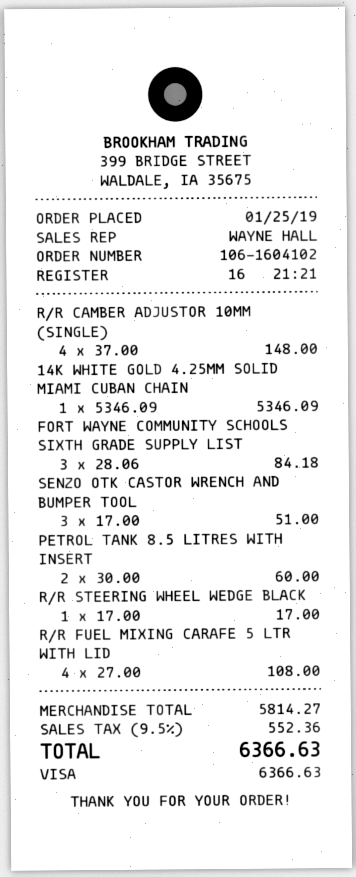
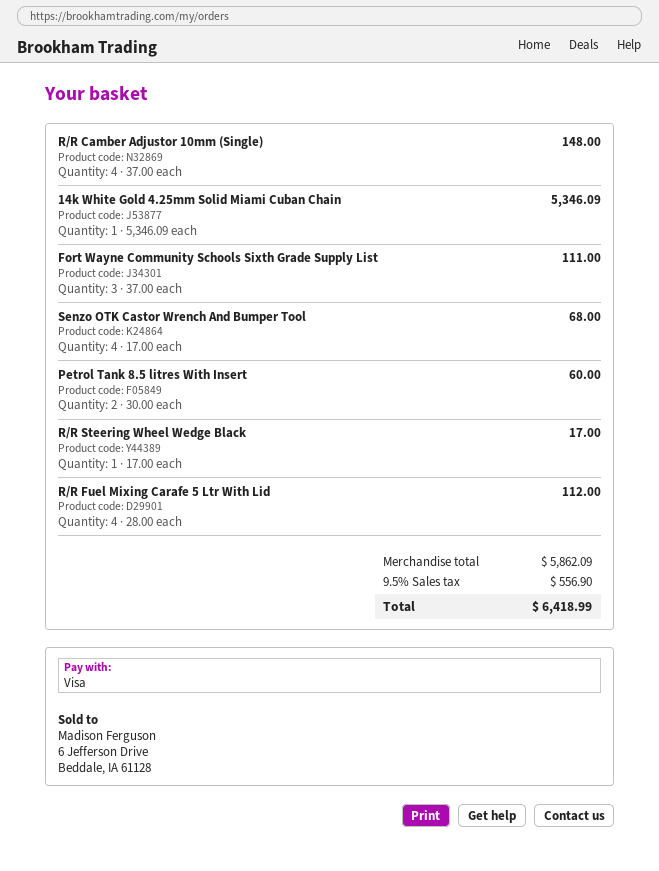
FORT WAYNE COMMUNITY SCHOOLS SIXTH GRADE SUPPLY LIST: 3 x 28.06 = 84.18 -> 3 x 37.00 = 111.00
SENZO OTK CASTOR WRENCH AND BUMPER TOOL: 3 x 17.00 = 51.00 -> 4 x 17.00 = 68.00
R/R FUEL MIXING CARAFE 5 LTR WITH LID: 4 x 27.00 = 108.00 -> 4 x 28.00 = 112.00
subtotal: 5814.27 -> 5862.09
tax: 9.5% = 552.36 -> 9.5% = 556.90
total: 6366.63 -> 6418.99

